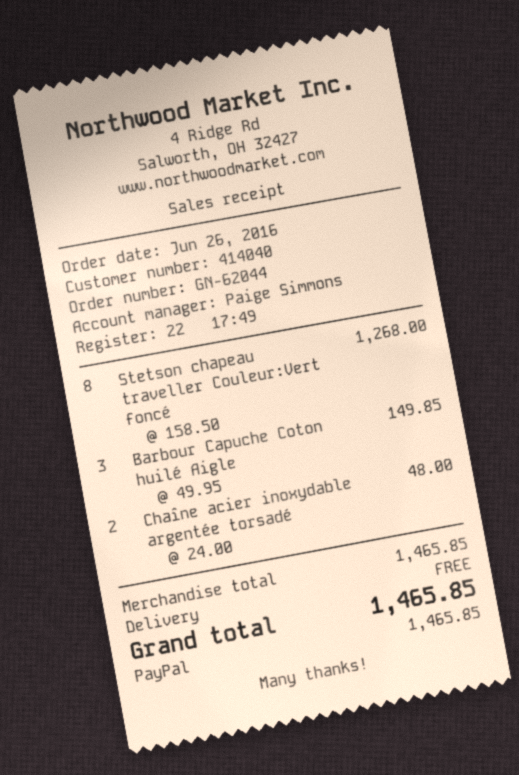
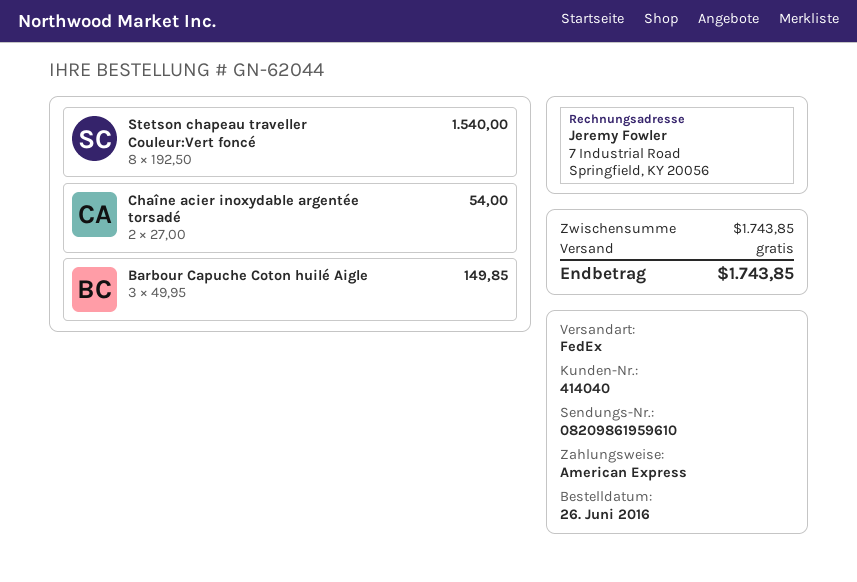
payment method: PayPal -> American Express
Stetson chapeau traveller Couleur:Vert foncé: 8 x 158.50 = 1268.00 -> 8 x 192.50 = 1540.00
Chaîne acier inoxydable argentée torsadé: 2 x 24.00 = 48.00 -> 2 x 27.00 = 54.00
subtotal: 1465.85 -> 1743.85
total: 1465.85 -> 1743.85

